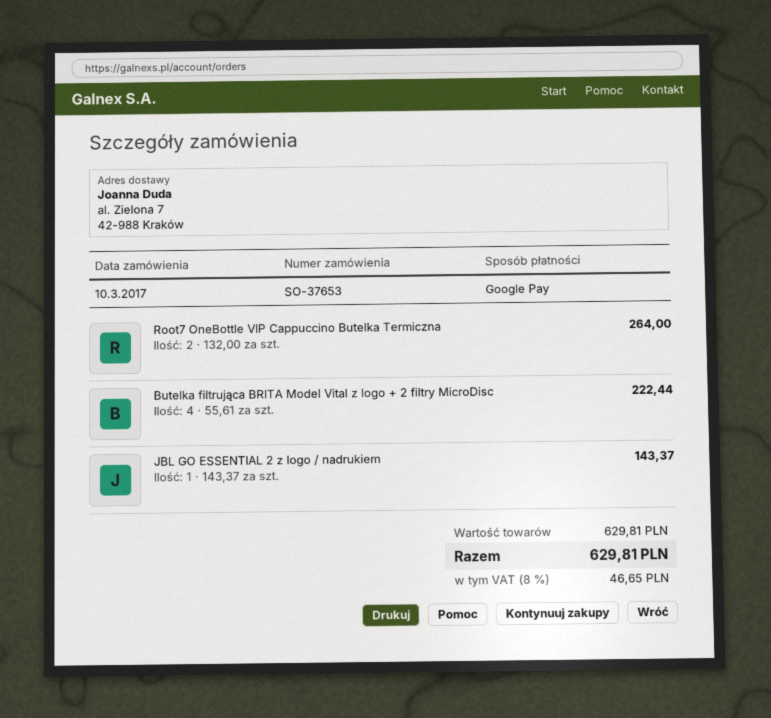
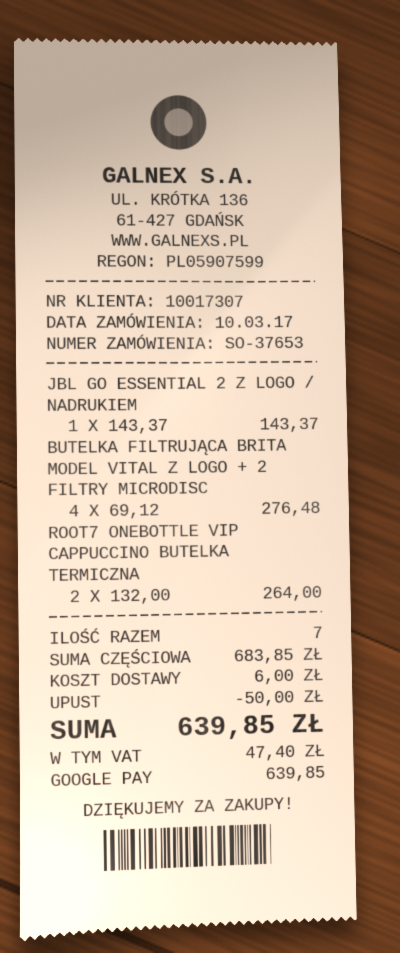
Butelka filtrująca BRITA Model Vital z logo + 2 filtry MicroDisc: 4 x 55.61 = 222.44 -> 4 x 69.12 = 276.48
subtotal: 629.81 -> 683.85
discount: none -> 50.00
shipping: none -> 6.00
tax: 46.65 -> 47.40
total: 629.81 -> 639.85

